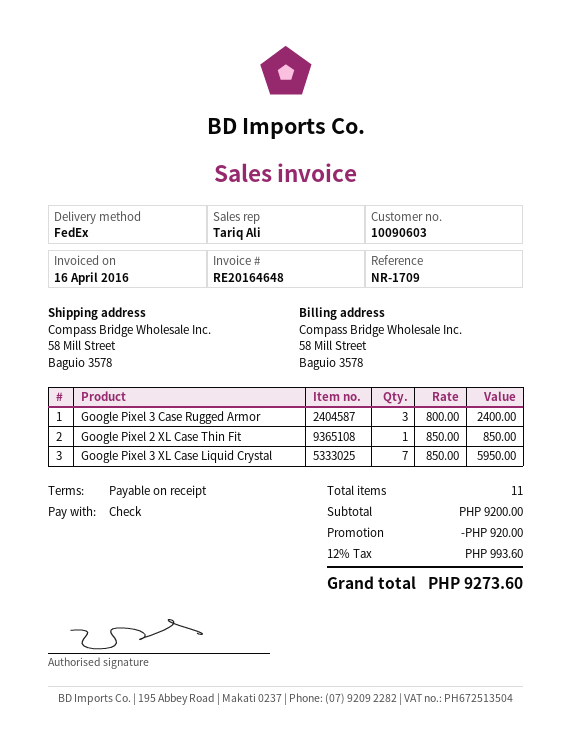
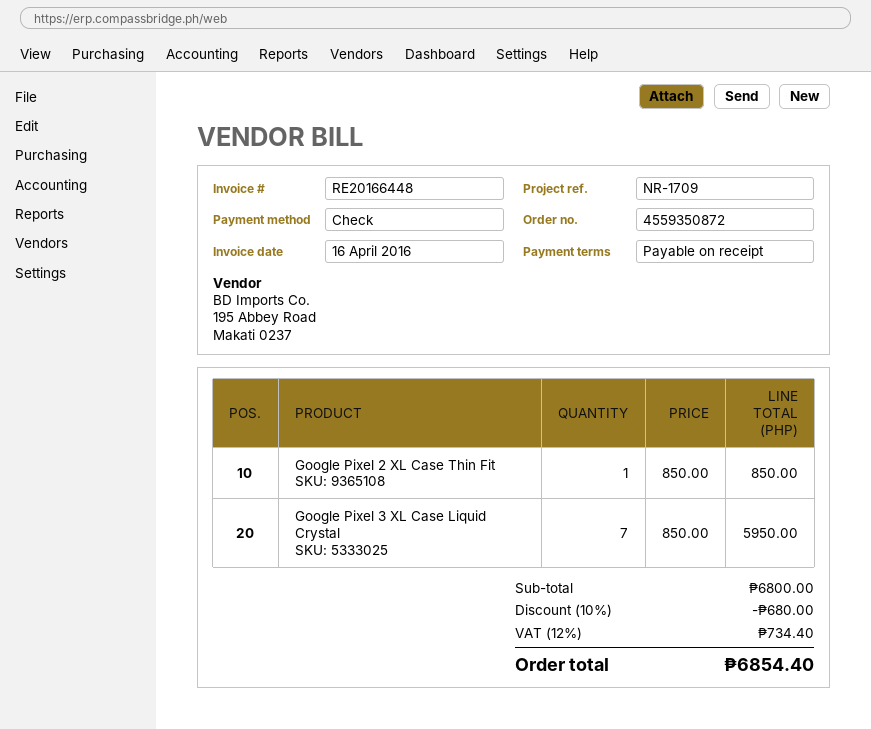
invoice number: RE20164648 -> RE20166448
Google Pixel 3 Case Rugged Armor: 3 x 800.00 = 2400.00 -> none
subtotal: 9200.00 -> 6800.00
discount: 920.00 -> 680.00
tax: 12% = 993.60 -> 12% = 734.40
total: 9273.60 -> 6854.40

